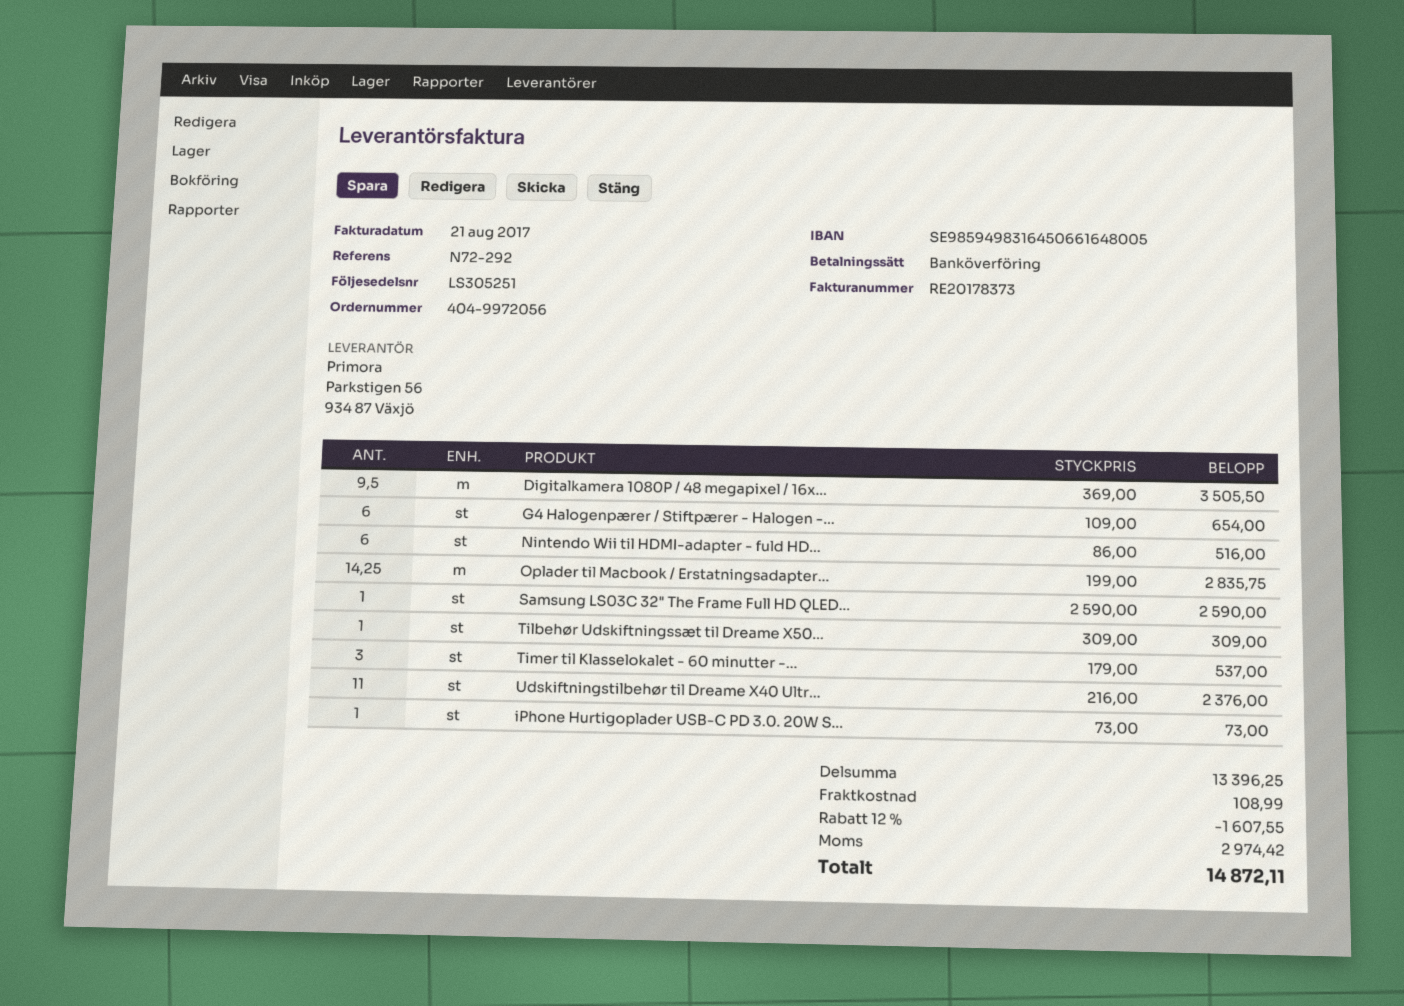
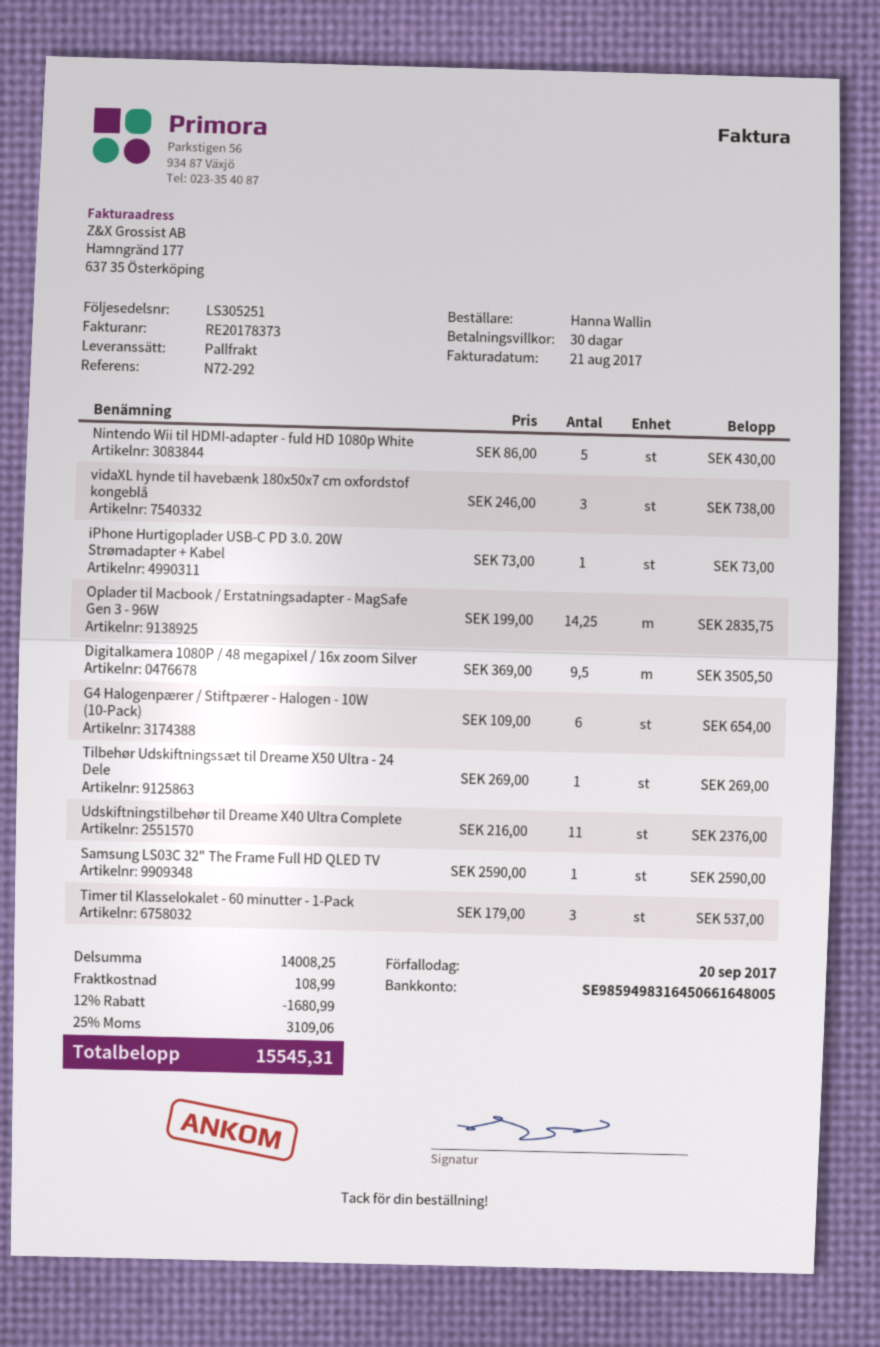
Nintendo Wii til HDMI-adapter - fuld HD...: 6 x 86.00 = 516.00 -> 5 x 86.00 = 430.00
Tilbehør Udskiftningssæt til Dreame X50...: 1 x 309.00 = 309.00 -> 1 x 269.00 = 269.00
vidaXL hynde til havebænk 180x50x7 cm oxfordstof kongeblå: none -> 3 x 246.00 = 738.00
subtotal: 13396.25 -> 14008.25
discount: 12% = 1607.55 -> 12% = 1680.99
tax: 2974.42 -> 3109.06
total: 14872.11 -> 15545.31

